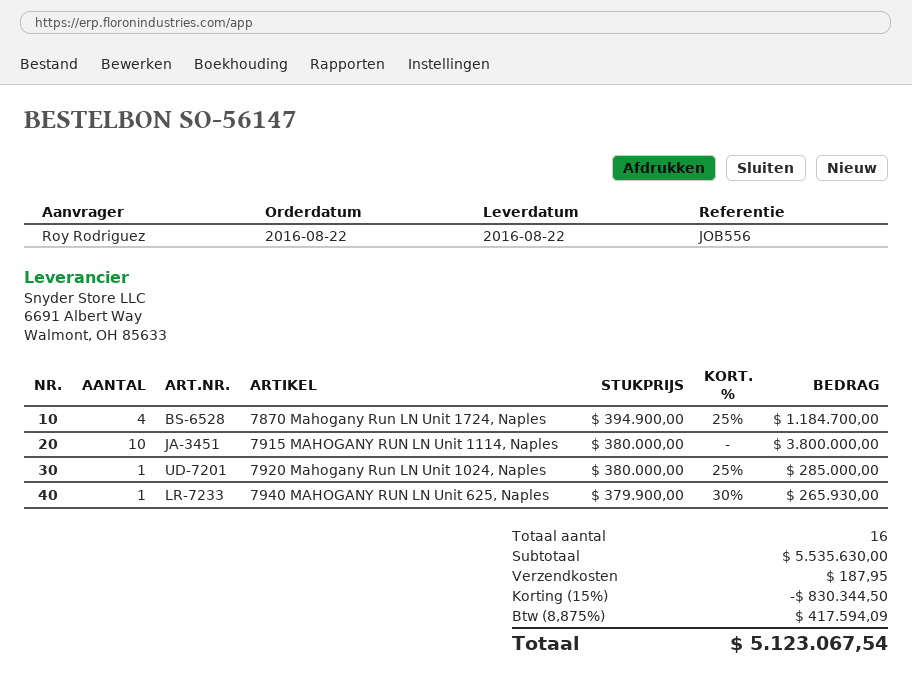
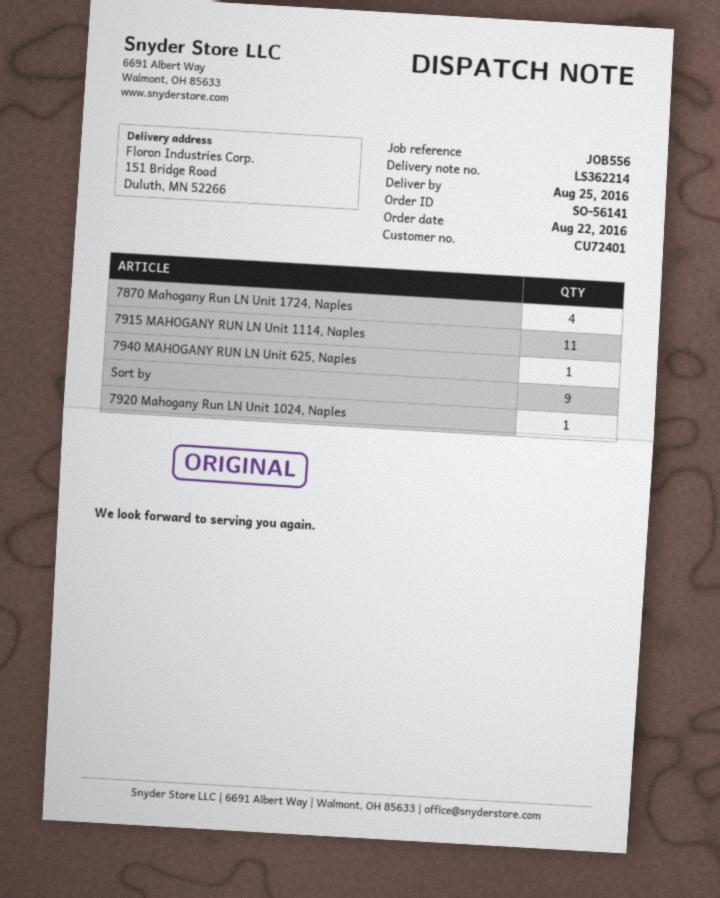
order number: SO-56147 -> SO-56141
delivery date: 2016-08-22 -> 2016-08-25
7915 MAHOGANY RUN LN Unit 1114, Naples: 10 -> 11
Sort by: none -> 9

